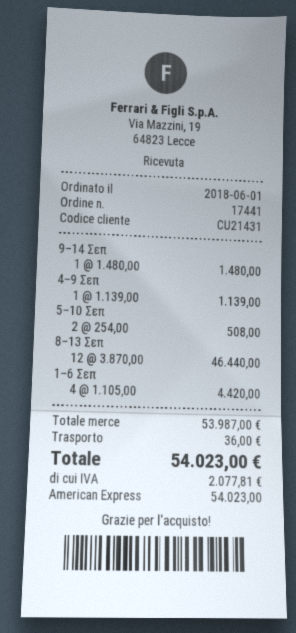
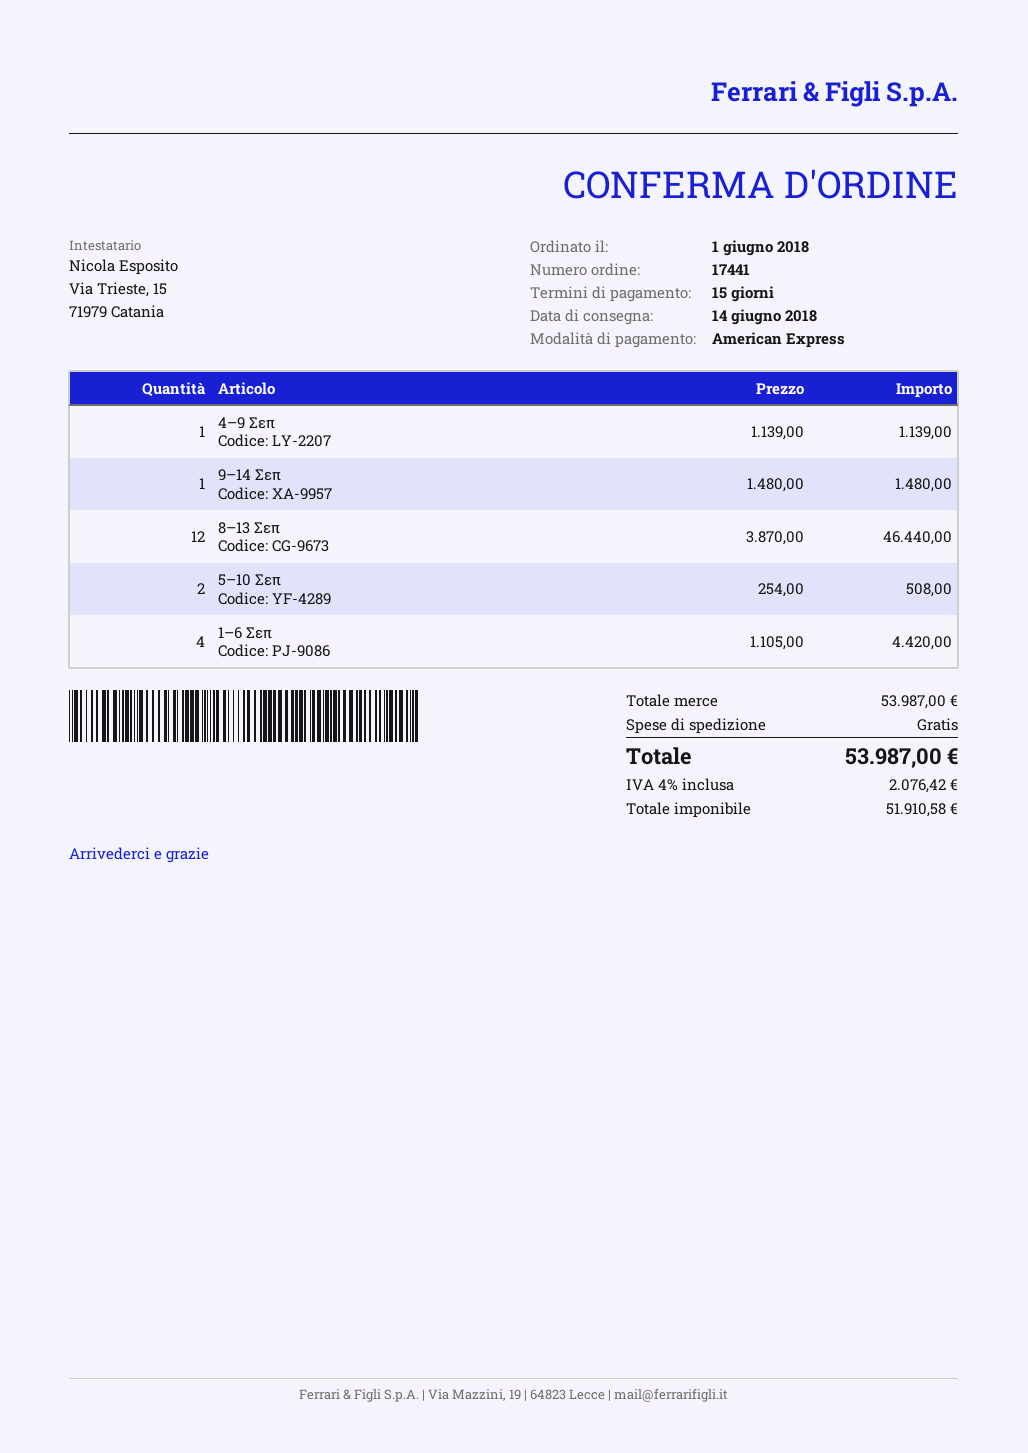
shipping: 36.00 -> 0.00
tax: 2077.81 -> 2076.42
total: 54023.00 -> 53987.00

